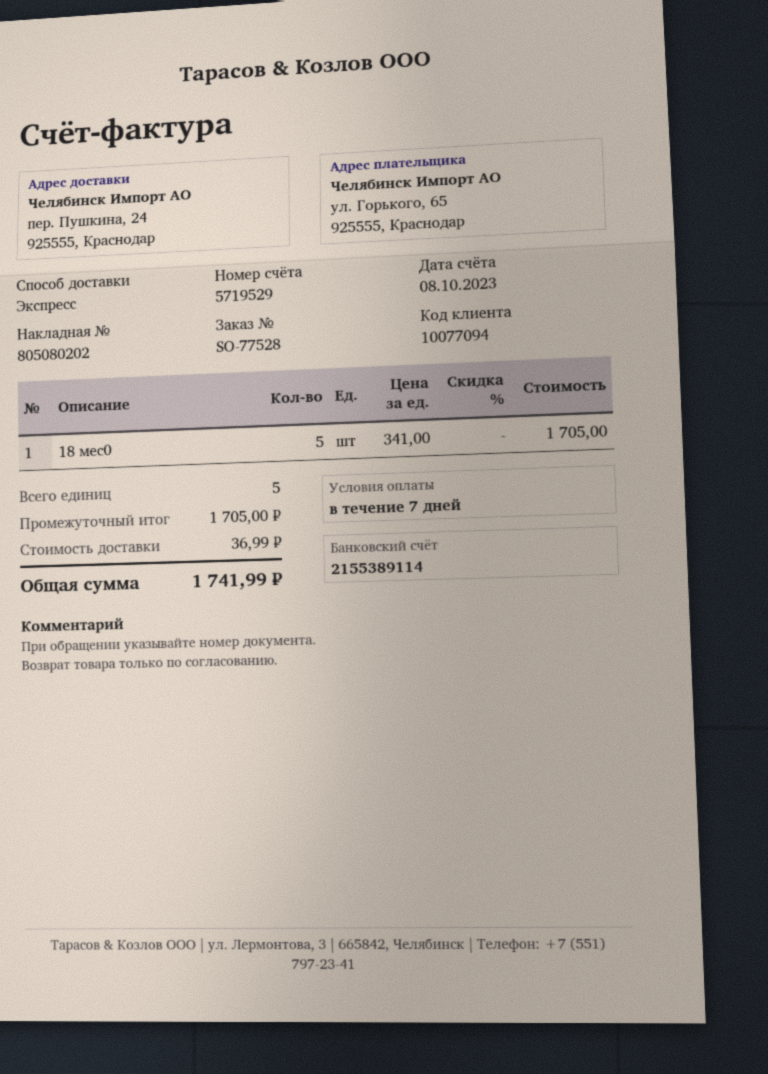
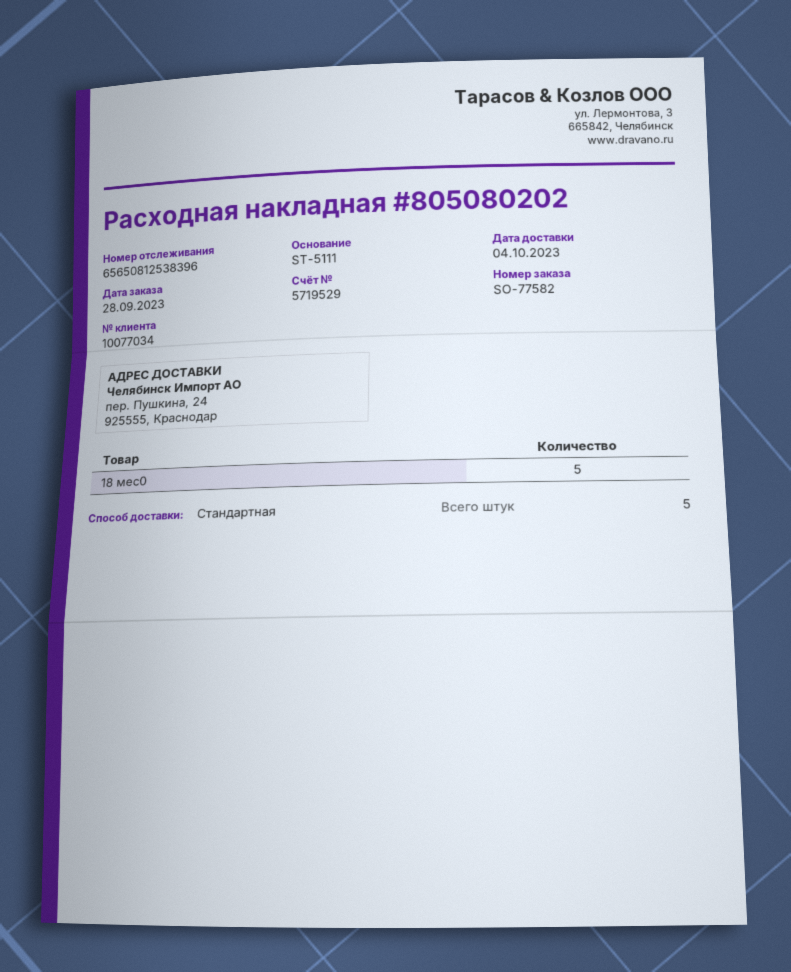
order number: SO-77528 -> SO-77582
customer number: 10077094 -> 10077034
shipping method: express -> standard

